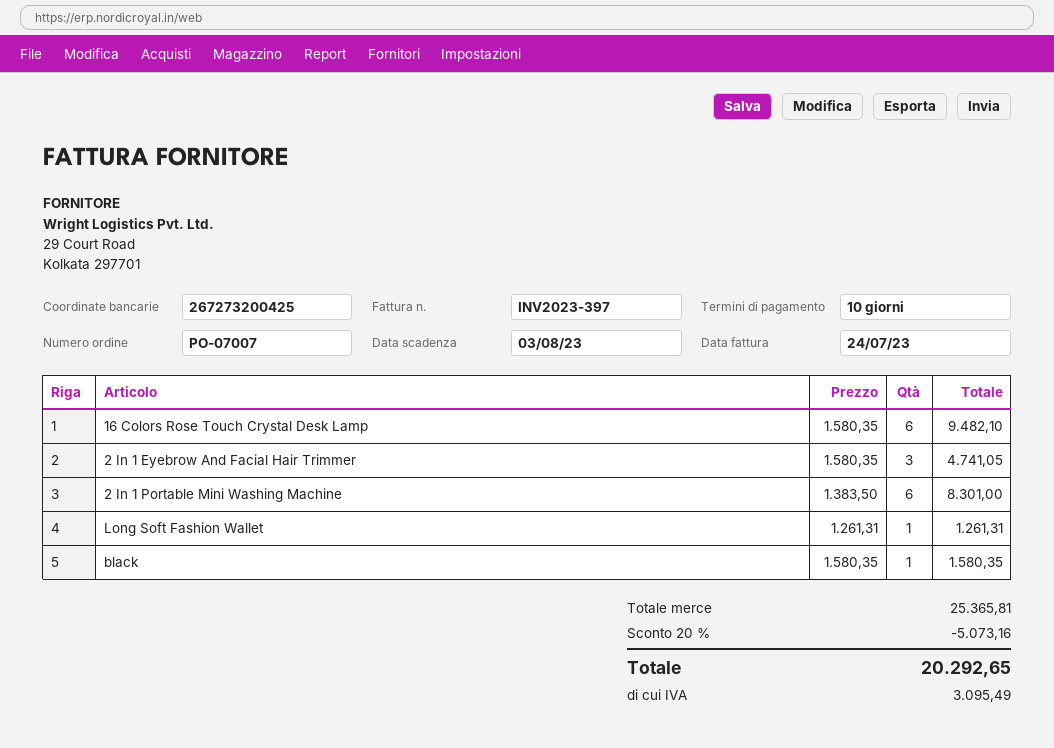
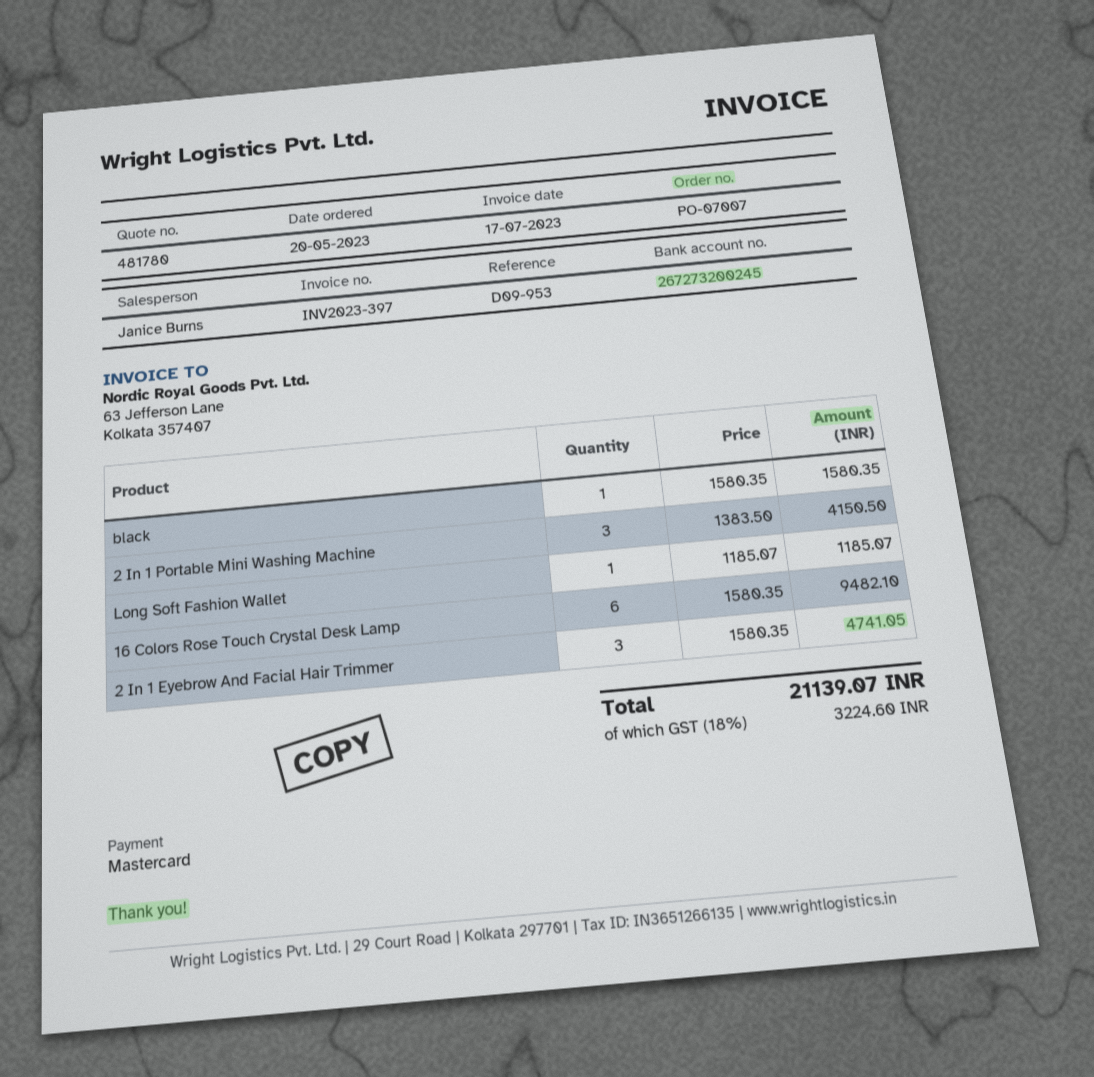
invoice date: 2023-07-24 -> 2023-07-17
bank account: 267273200425 -> 267273200245
2 In 1 Portable Mini Washing Machine: 6 x 1383.50 = 8301.00 -> 3 x 1383.50 = 4150.50
Long Soft Fashion Wallet: 1 x 1261.31 = 1261.31 -> 1 x 1185.07 = 1185.07
discount: 20% = 5073.16 -> none
tax: 3095.49 -> 3224.60
total: 20292.65 -> 21139.07

